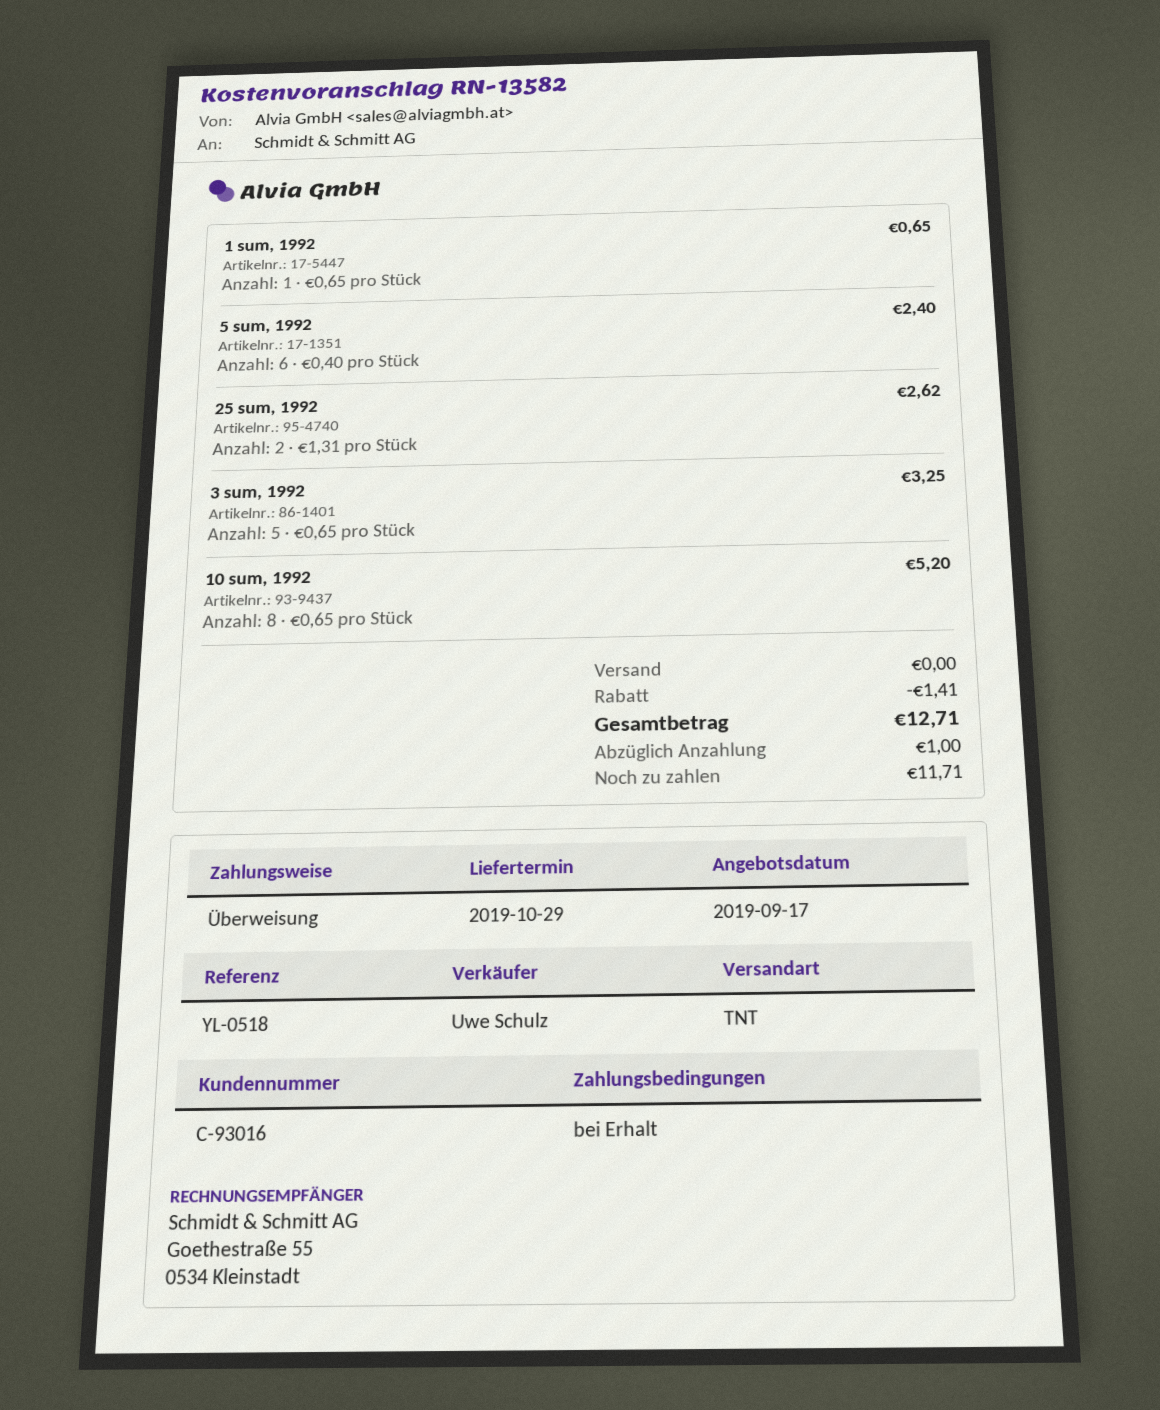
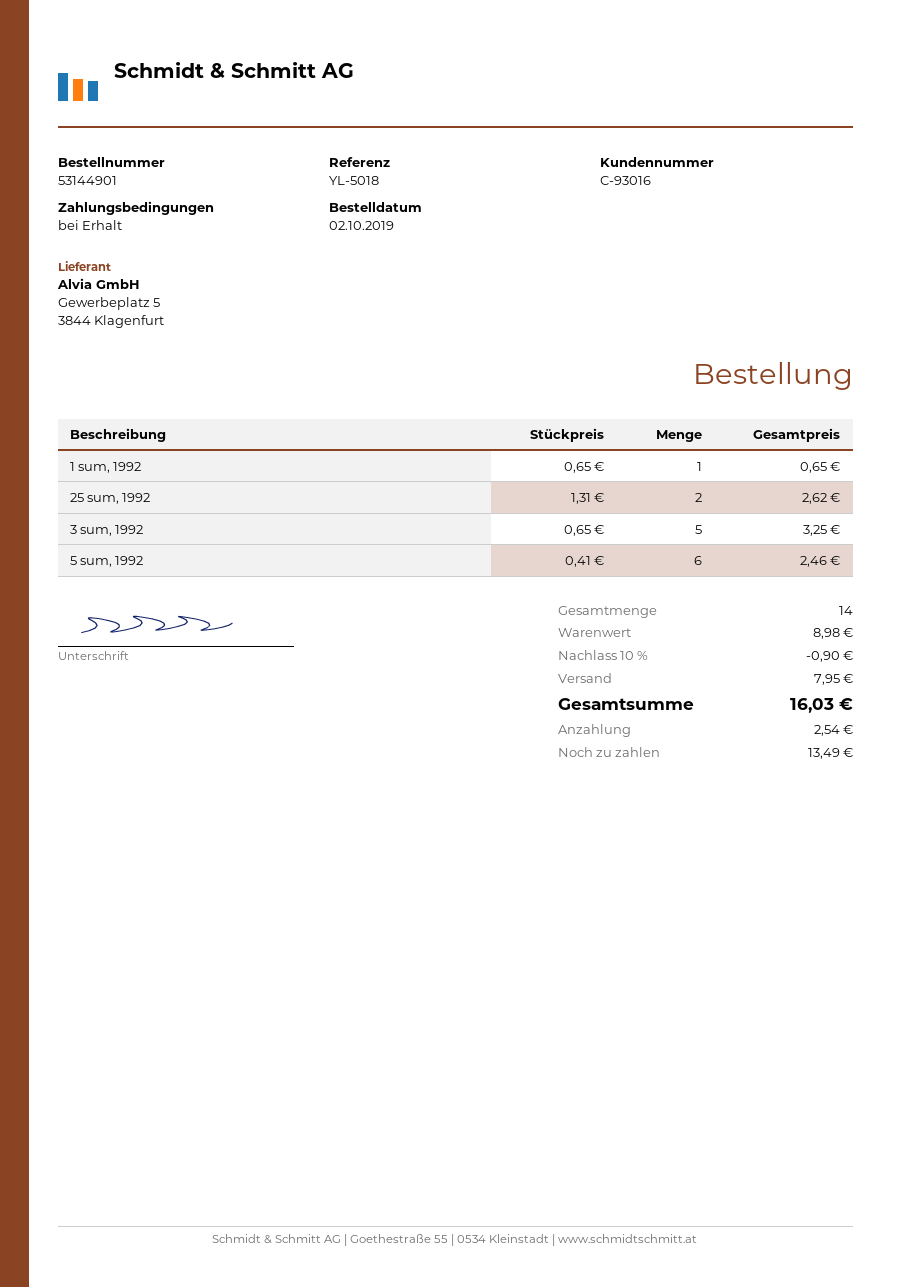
reference: YL-0518 -> YL-5018
5 sum, 1992: 6 x 0.40 = 2.40 -> 6 x 0.41 = 2.46
10 sum, 1992: 8 x 0.65 = 5.20 -> none
discount: 1.41 -> 0.90
shipping: 0.00 -> 7.95
total: 12.71 -> 16.03
deposit: 1.00 -> 2.54
balance: 11.71 -> 13.49

